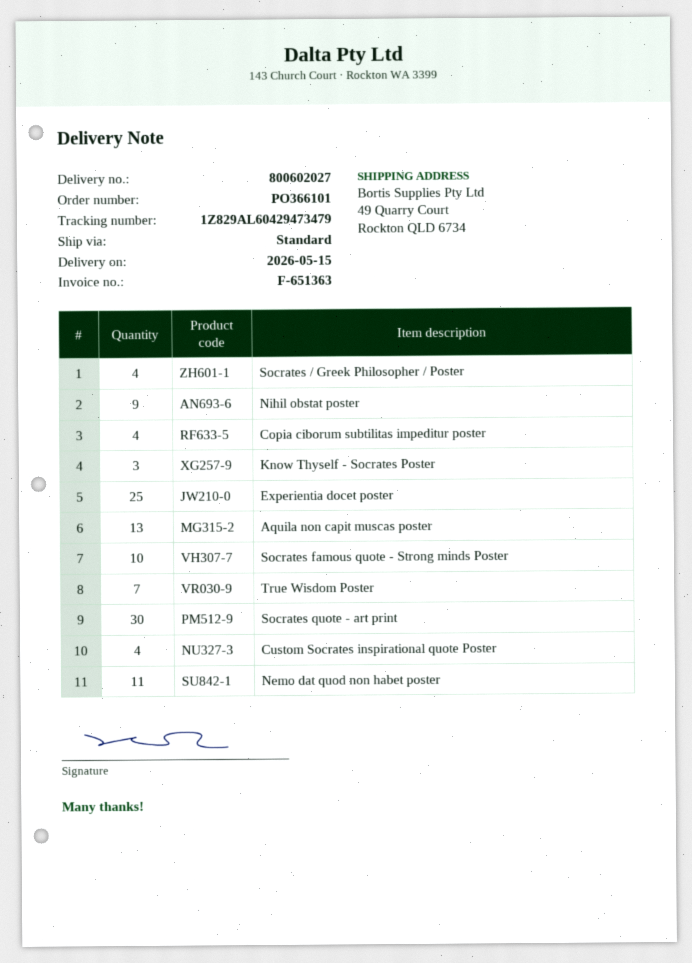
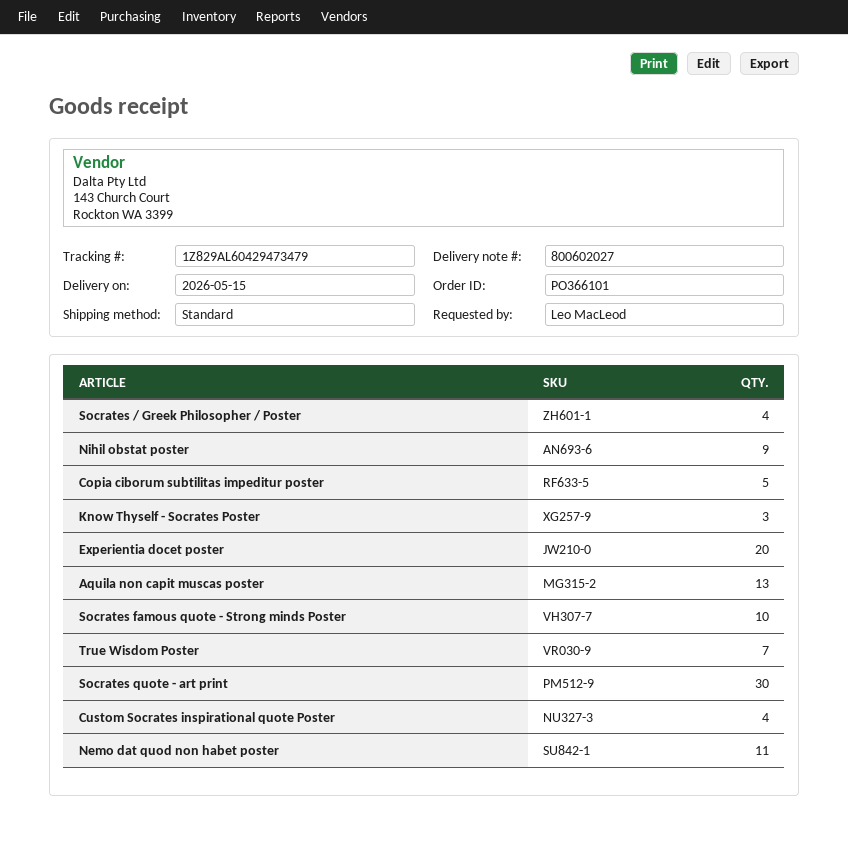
Copia ciborum subtilitas impeditur poster: 4 -> 5
Experientia docet poster: 25 -> 20

